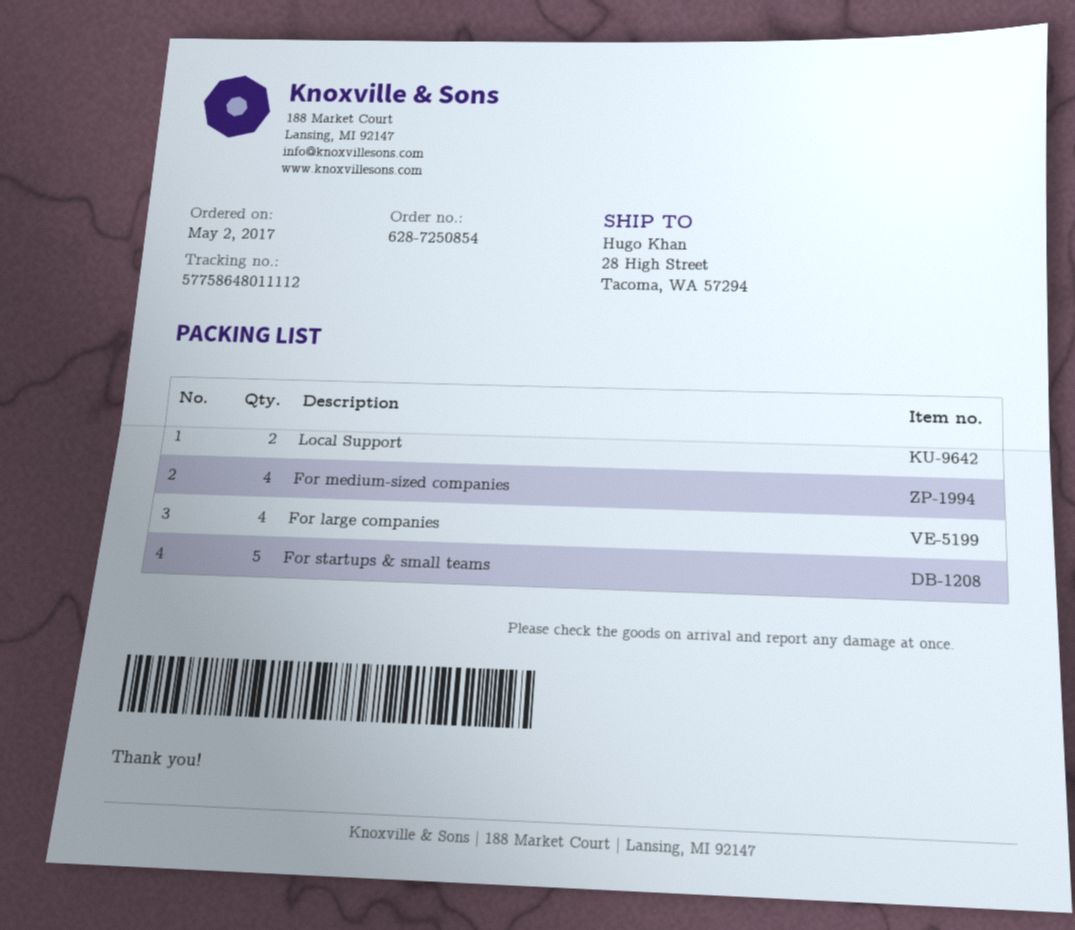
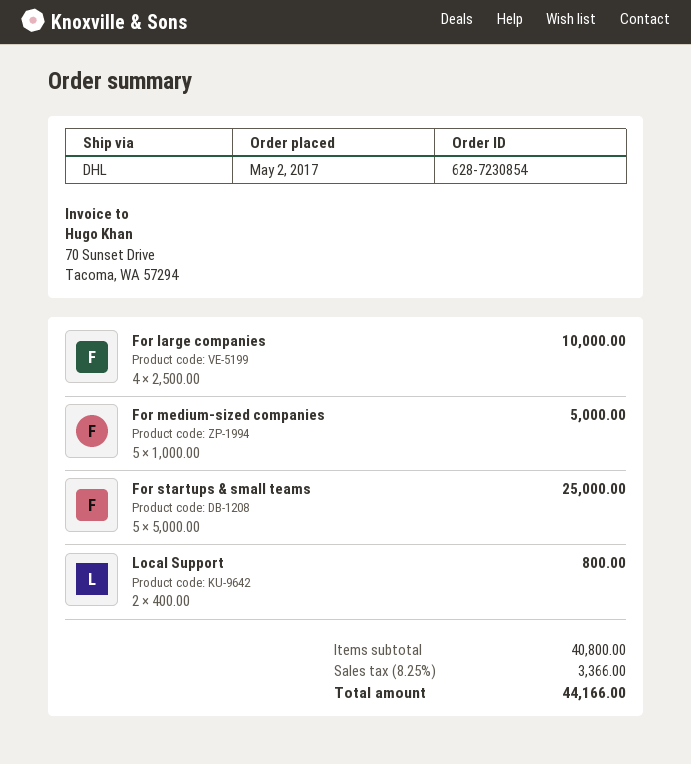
order number: 628-7250854 -> 628-7230854
For medium-sized companies: 4 -> 5

